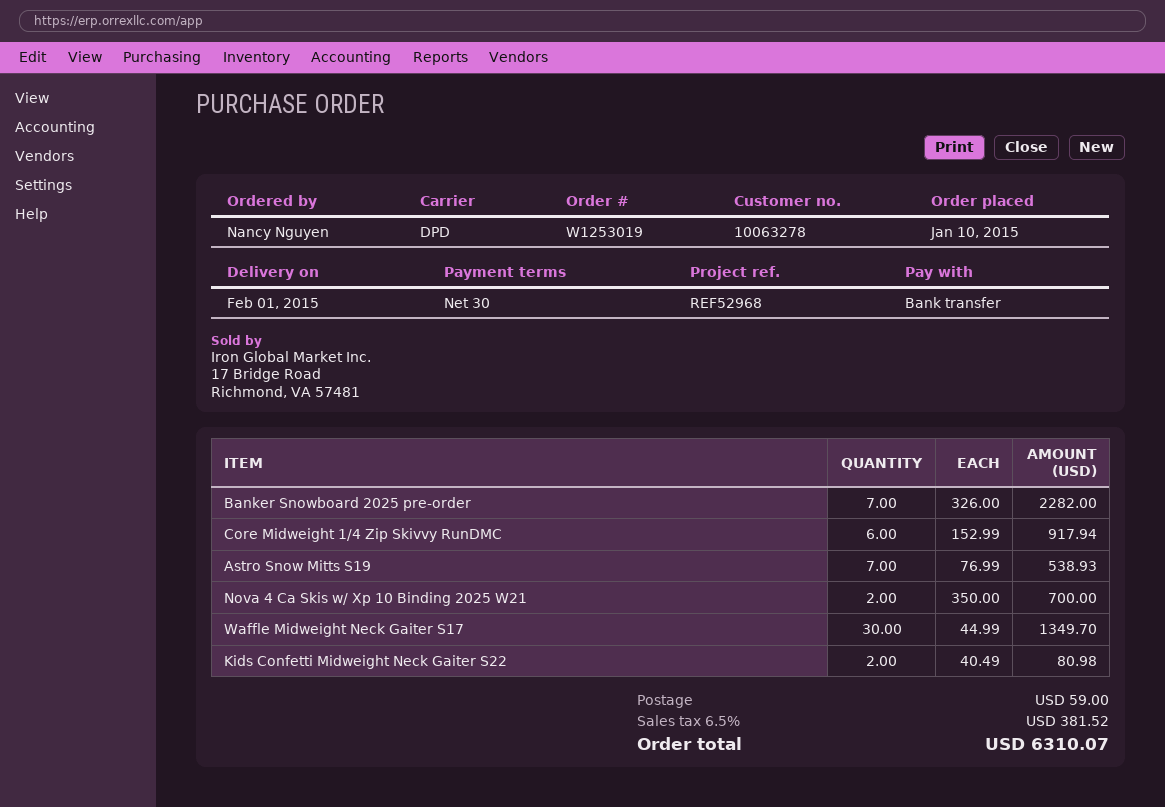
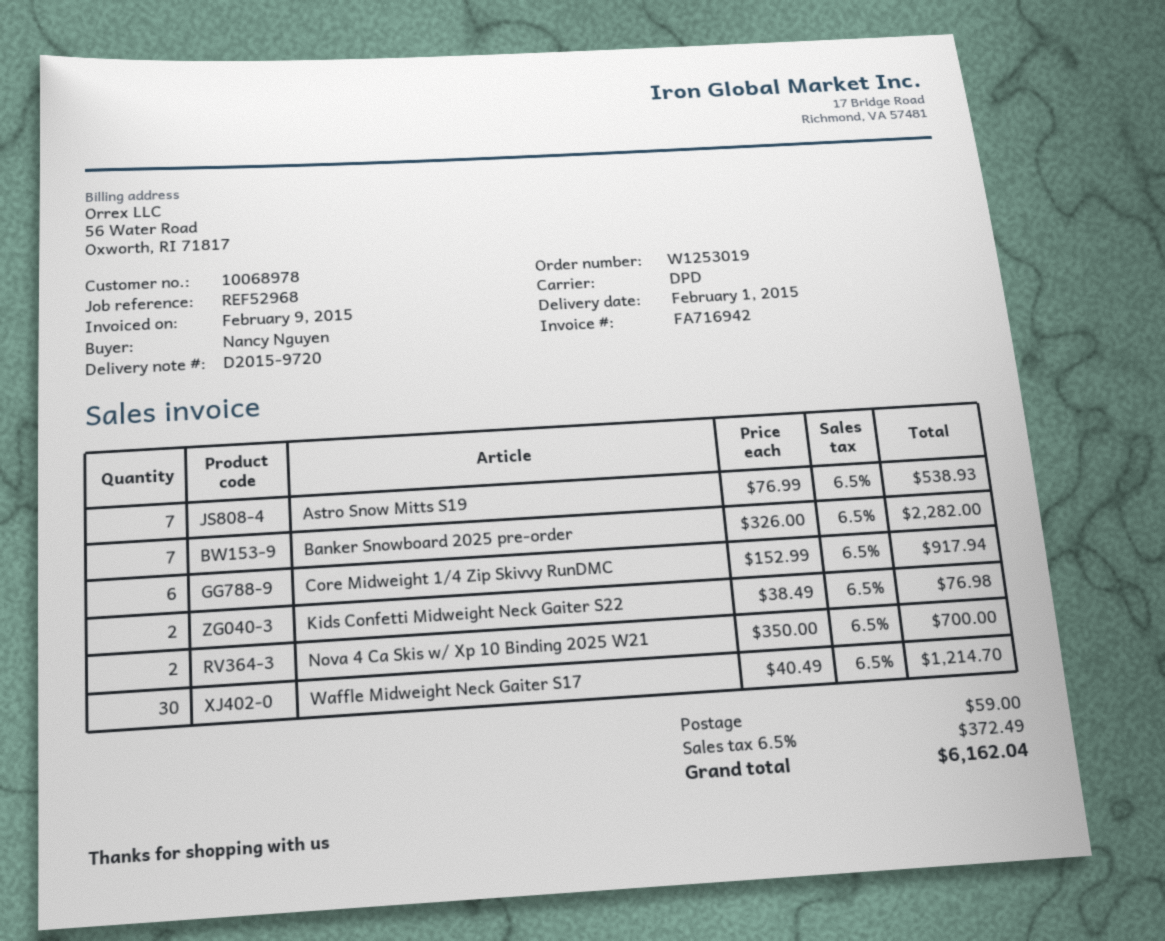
customer number: 10063278 -> 10068978
Waffle Midweight Neck Gaiter S17: 30 x 44.99 = 1349.70 -> 30 x 40.49 = 1214.70
Kids Confetti Midweight Neck Gaiter S22: 2 x 40.49 = 80.98 -> 2 x 38.49 = 76.98
tax: 6.5% = 381.52 -> 6.5% = 372.49
total: 6310.07 -> 6162.04

